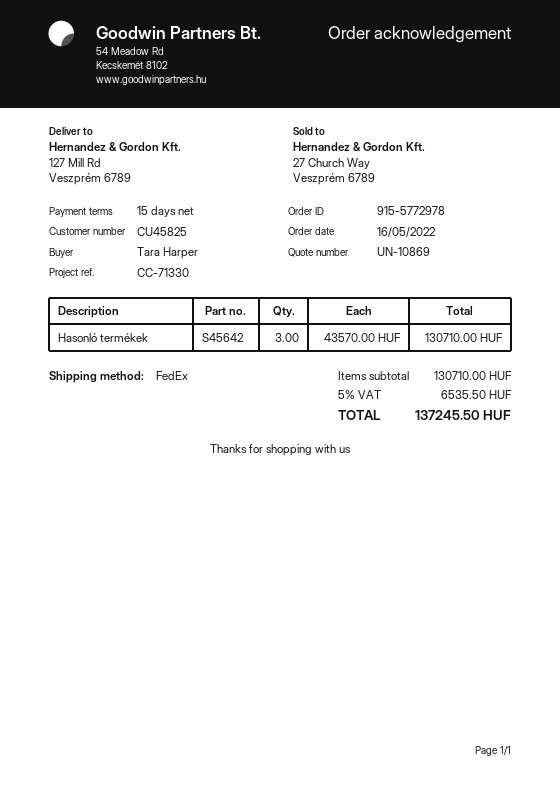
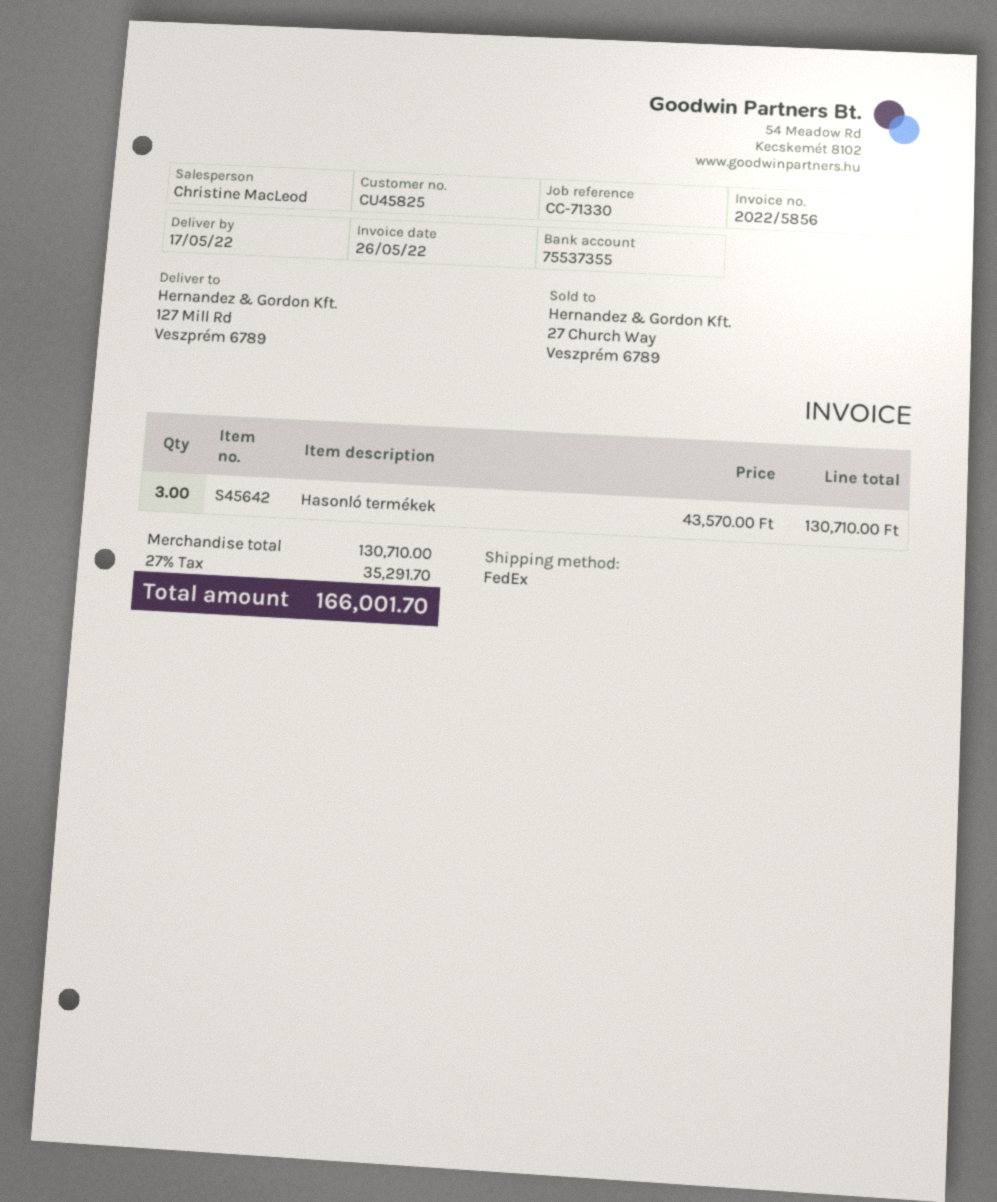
tax: 5% = 6535.50 -> 27% = 35291.70
total: 137245.50 -> 166001.70

